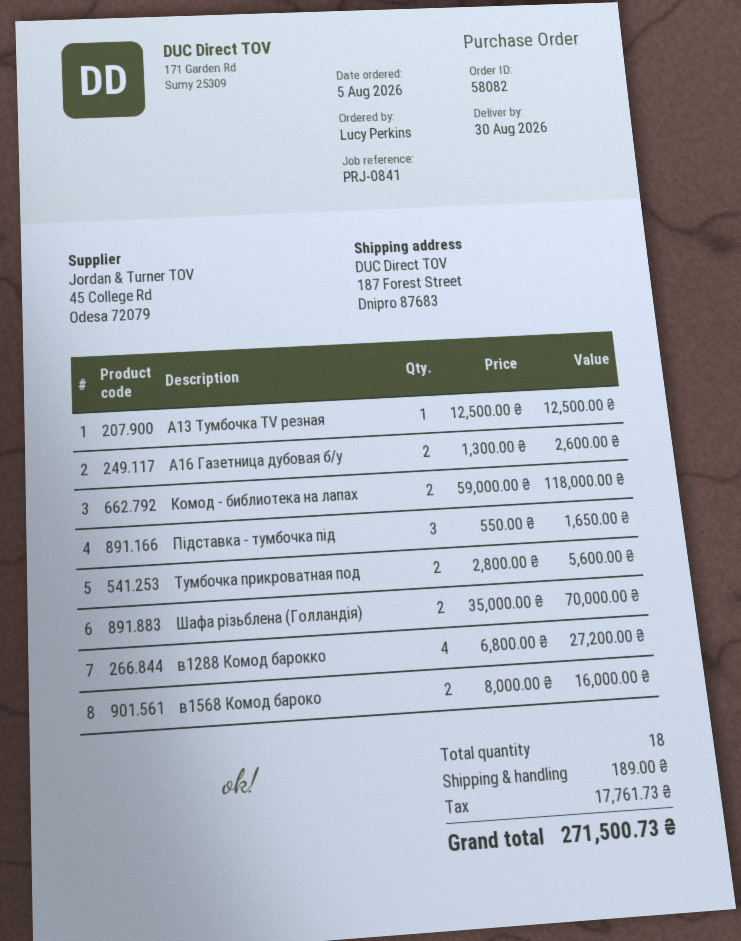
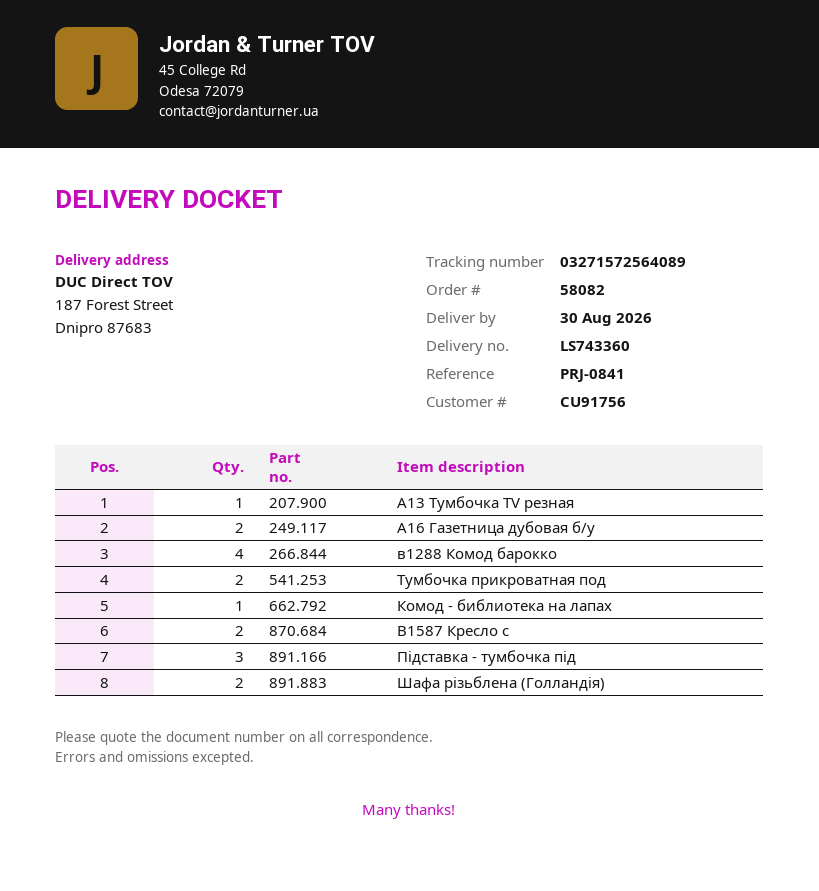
Комод - библиотека на лапах: 2 -> 1
в1568 Комод бароко: 2 -> none
В1587 Кресло с: none -> 2

